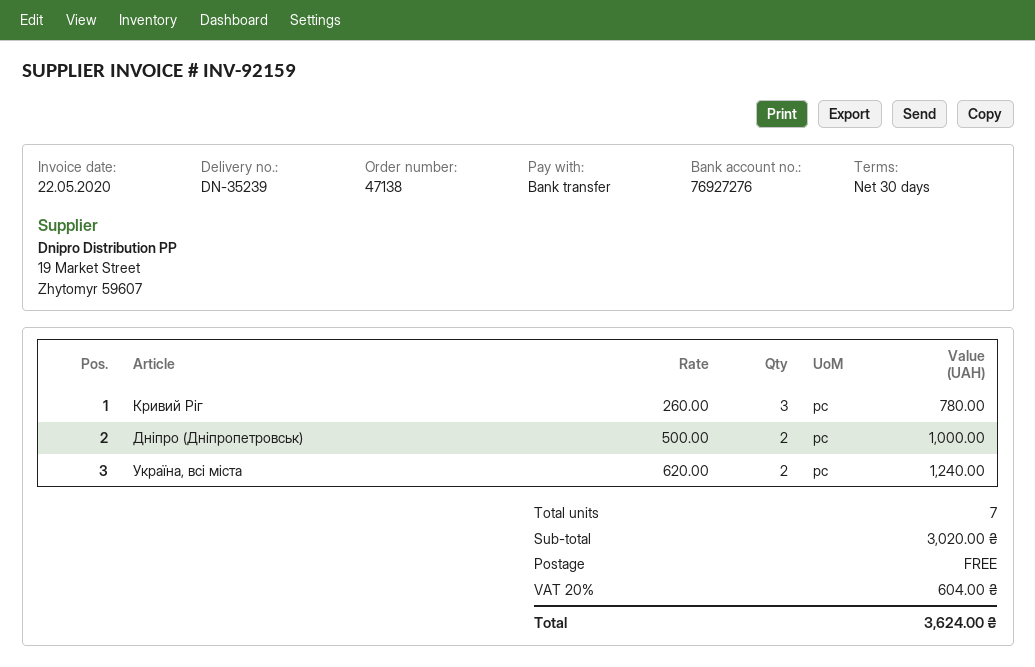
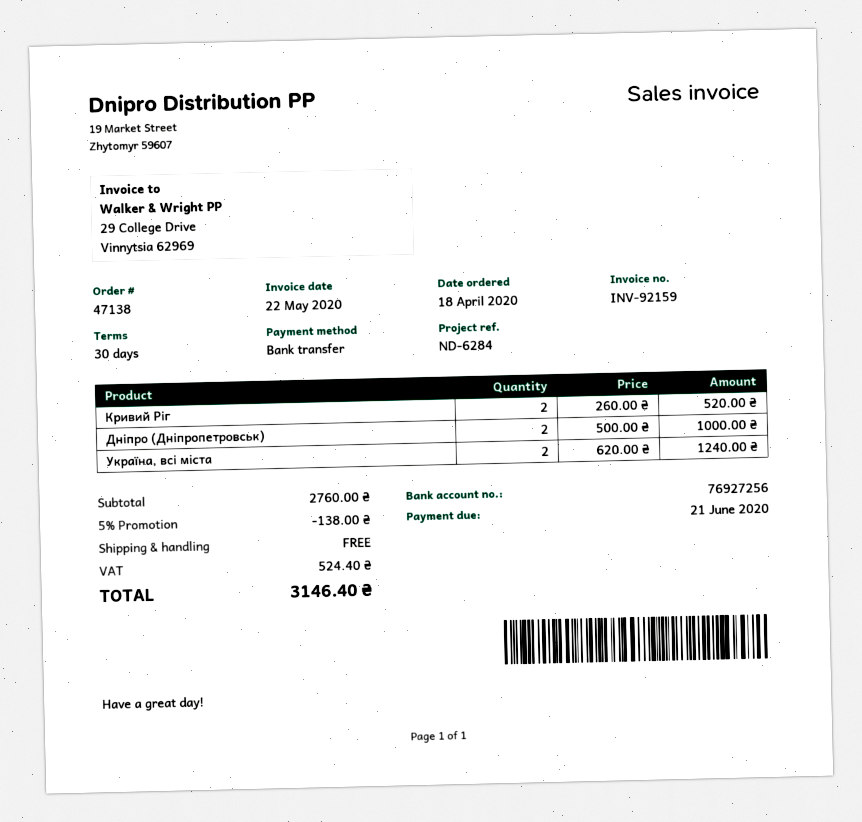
bank account: 76927276 -> 76927256
Кривий Ріг: 3 x 260.00 = 780.00 -> 2 x 260.00 = 520.00
subtotal: 3020.00 -> 2760.00
discount: none -> 5% = 138.00
tax: 604.00 -> 524.40
total: 3624.00 -> 3146.40

